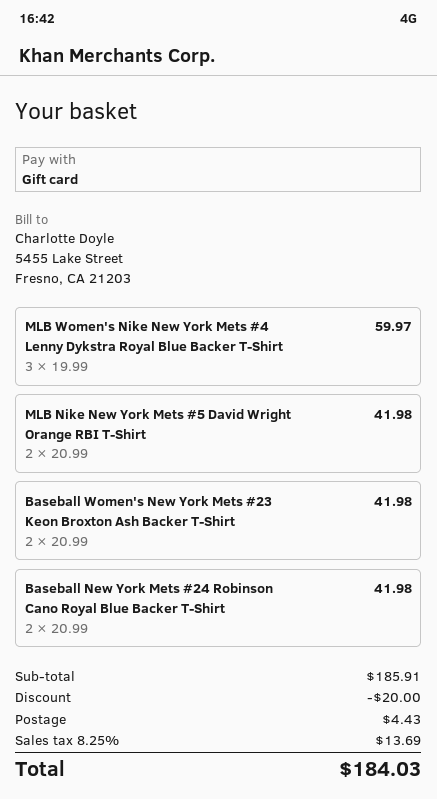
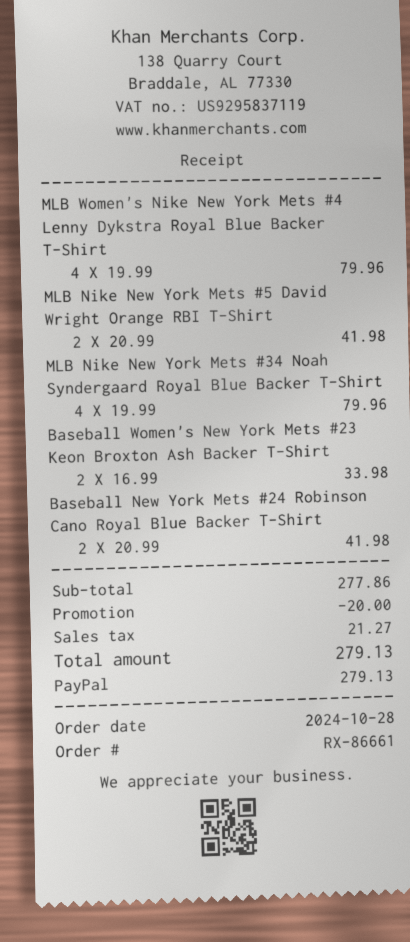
payment method: gift card -> PayPal
MLB Women's Nike New York Mets #4 Lenny Dykstra Royal Blue Backer T-Shirt: 3 x 19.99 = 59.97 -> 4 x 19.99 = 79.96
Baseball Women's New York Mets #23 Keon Broxton Ash Backer T-Shirt: 2 x 20.99 = 41.98 -> 2 x 16.99 = 33.98
MLB Nike New York Mets #34 Noah Syndergaard Royal Blue Backer T-Shirt: none -> 4 x 19.99 = 79.96
subtotal: 185.91 -> 277.86
shipping: 4.43 -> none
tax: 13.69 -> 21.27
total: 184.03 -> 279.13

